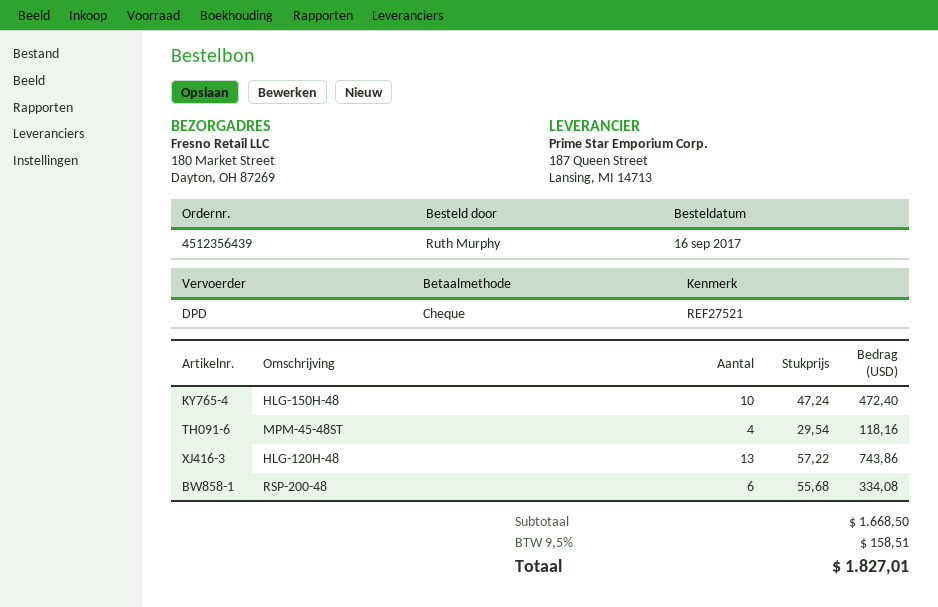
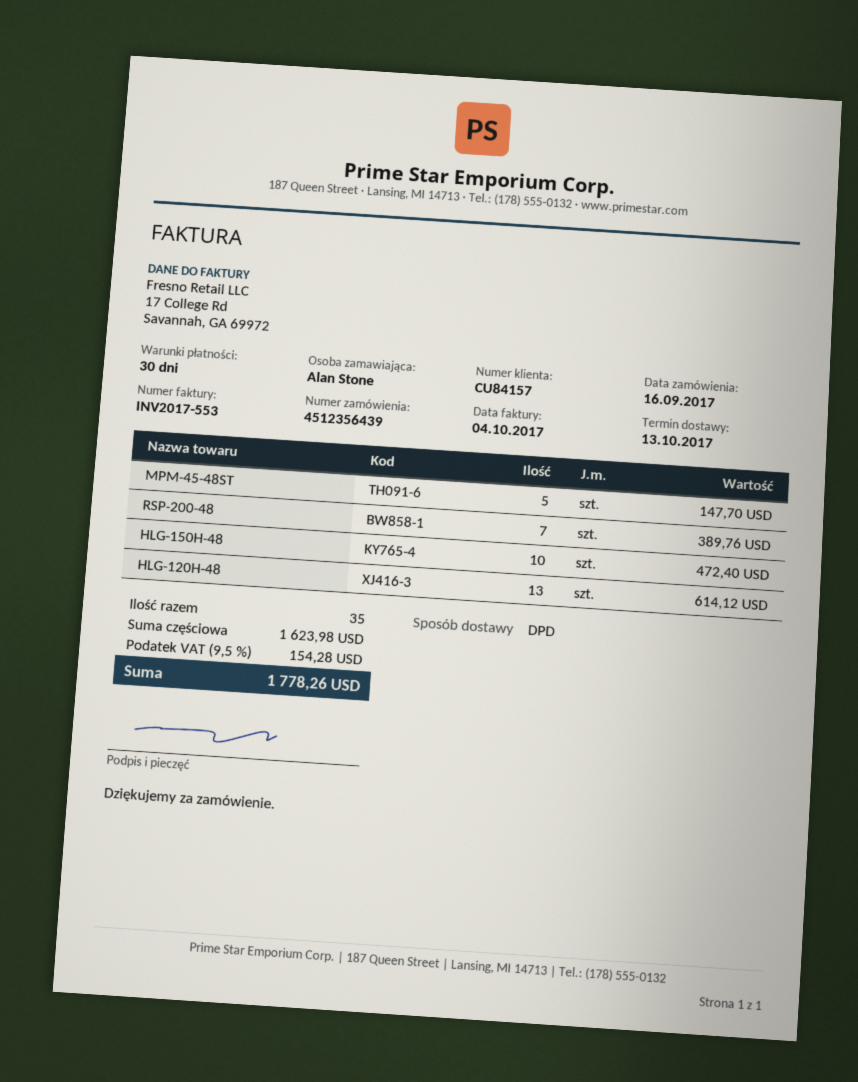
ordered by: Ruth Murphy -> Alan Stone
MPM-45-48ST: 4 for 118.16 -> 5 for 147.70
HLG-120H-48: 13 for 743.86 -> 13 for 614.12
RSP-200-48: 6 for 334.08 -> 7 for 389.76
subtotal: 1668.50 -> 1623.98
tax: 9.5% = 158.51 -> 9.5% = 154.28
total: 1827.01 -> 1778.26

